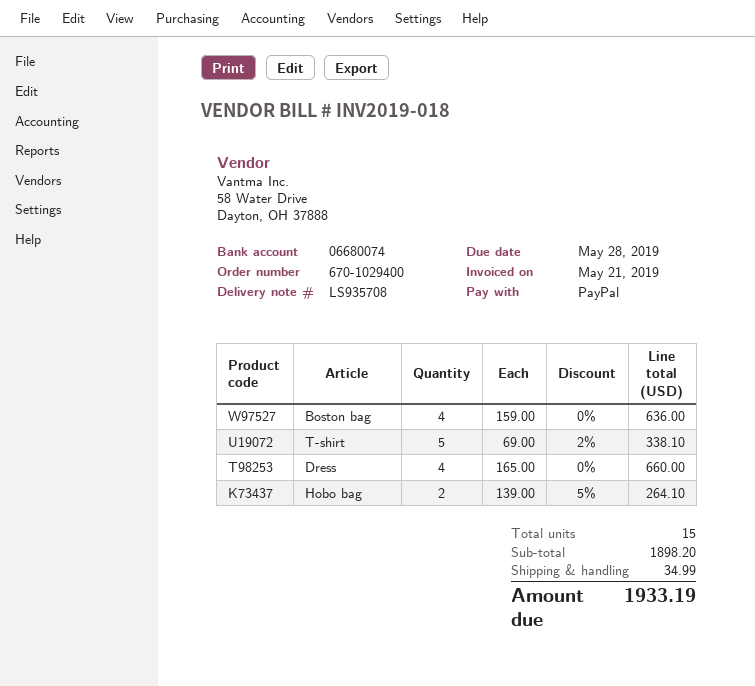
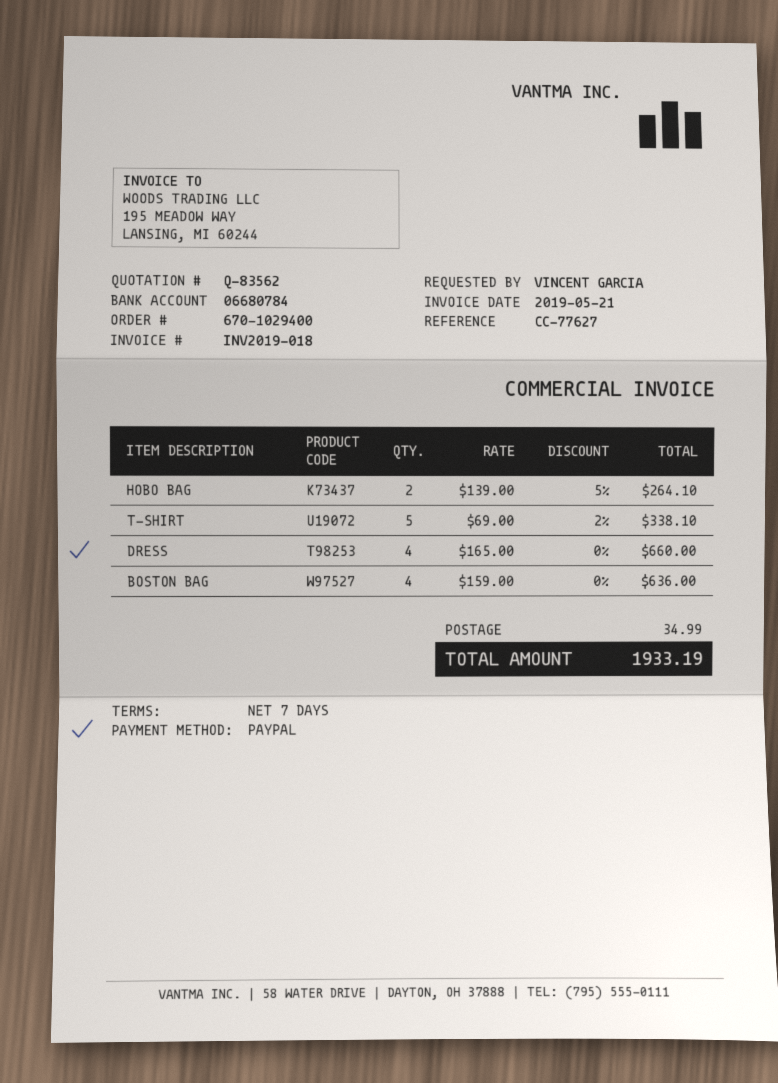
bank account: 06680074 -> 06680784

